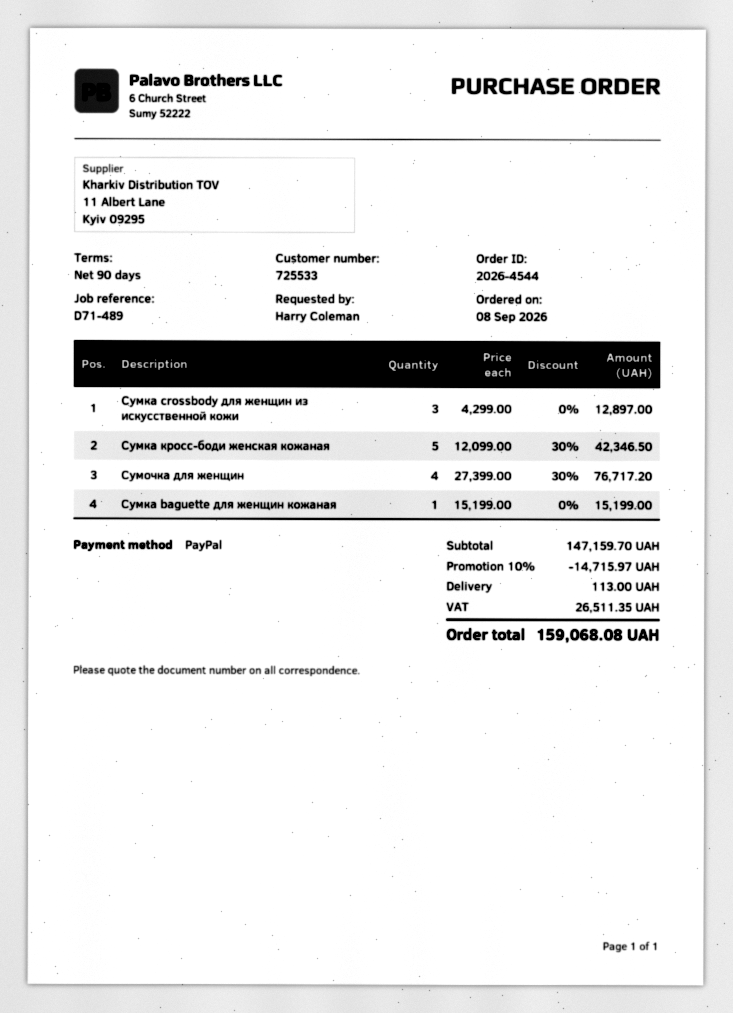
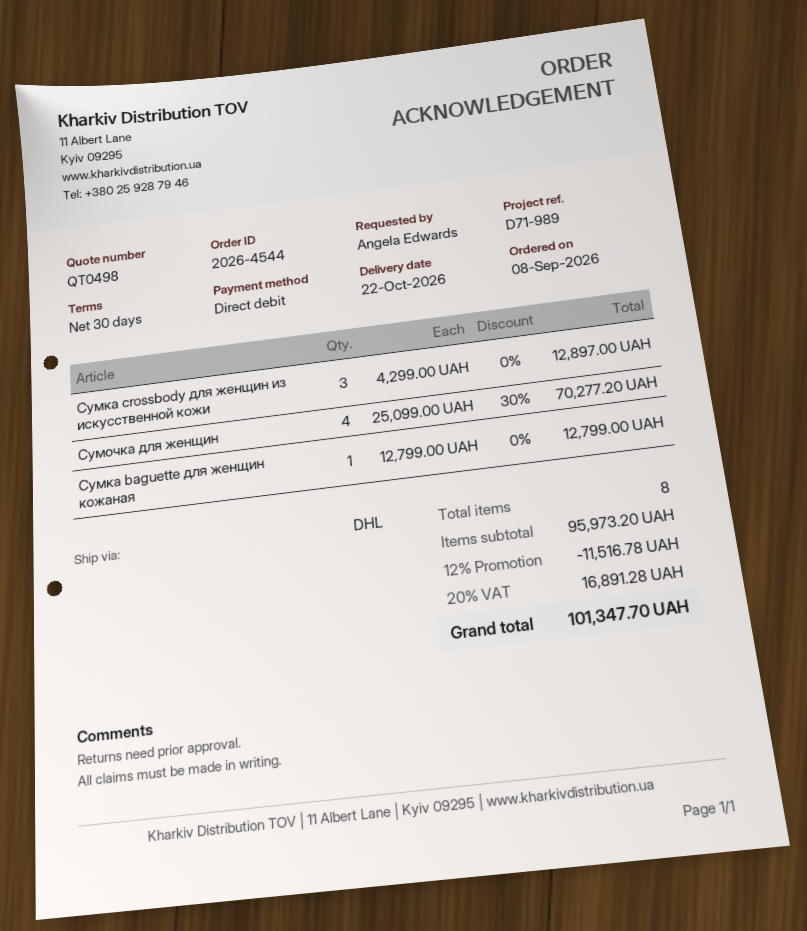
payment terms: 90 days -> 30 days
reference: D71-489 -> D71-989
ordered by: Harry Coleman -> Angela Edwards
payment method: PayPal -> direct debit
Сумка кросс-боди женская кожаная: 5 x 12099.00 - 30% = 42346.50 -> none
Сумочка для женщин: 4 x 27399.00 - 30% = 76717.20 -> 4 x 25099.00 - 30% = 70277.20
Сумка baguette для женщин кожаная: 1 x 15199.00 = 15199.00 -> 1 x 12799.00 = 12799.00
subtotal: 147159.70 -> 95973.20
discount: 10% = 14715.97 -> 12% = 11516.78
shipping: 113.00 -> none
tax: 26511.35 -> 16891.28
total: 159068.08 -> 101347.70

